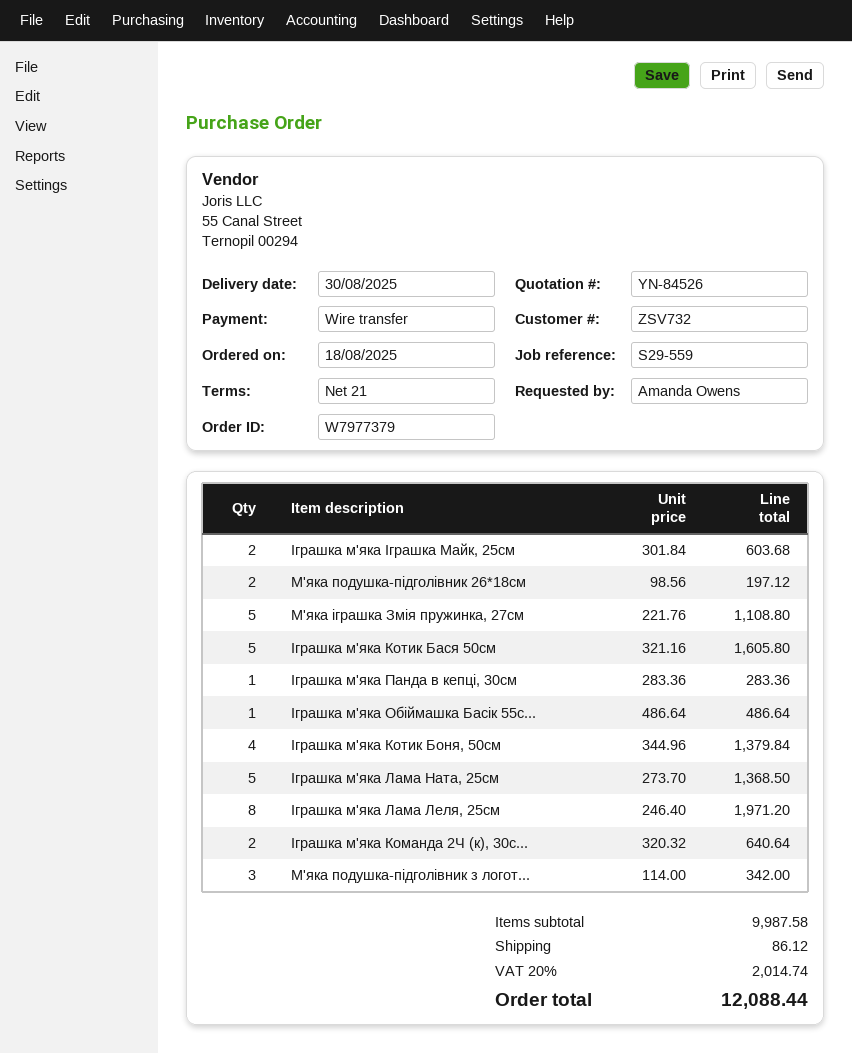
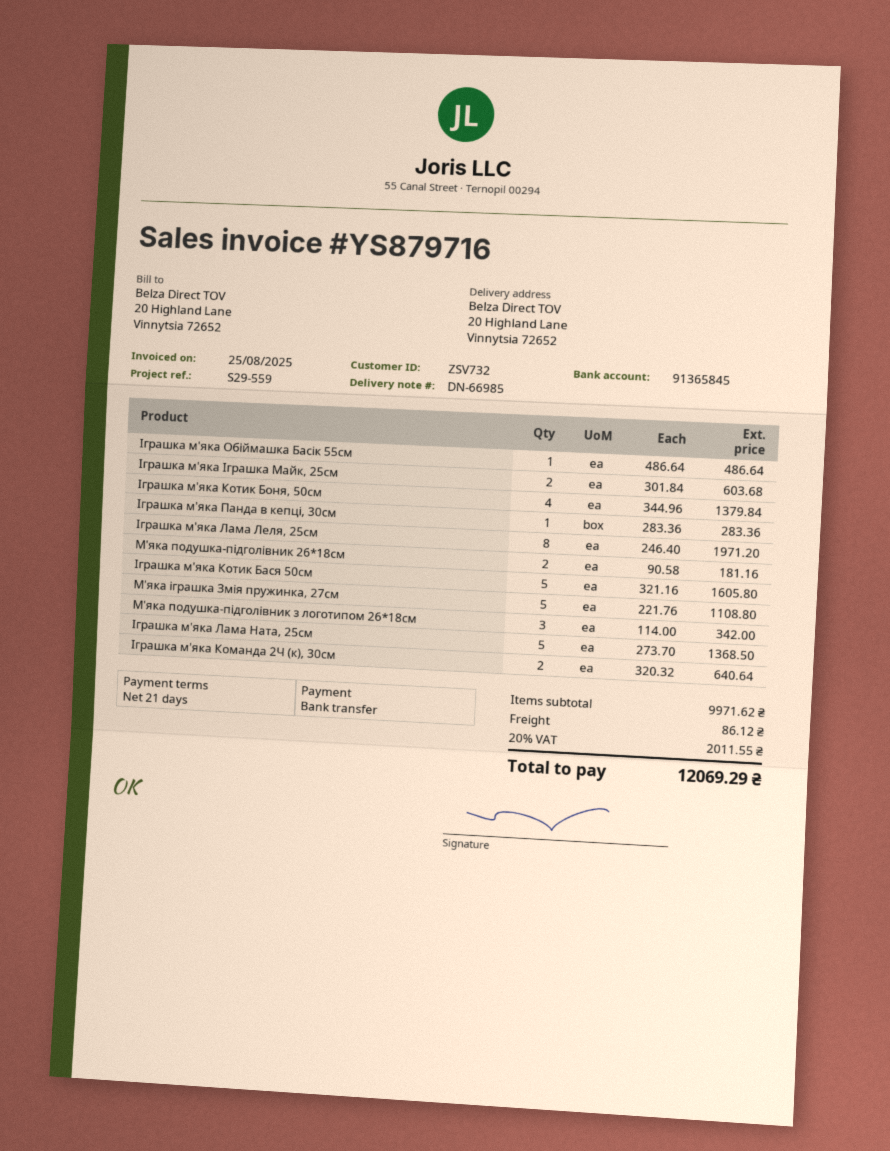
М'яка подушка-підголівник 26*18см: 2 x 98.56 = 197.12 -> 2 x 90.58 = 181.16
subtotal: 9987.58 -> 9971.62
tax: 20% = 2014.74 -> 20% = 2011.55
total: 12088.44 -> 12069.29

